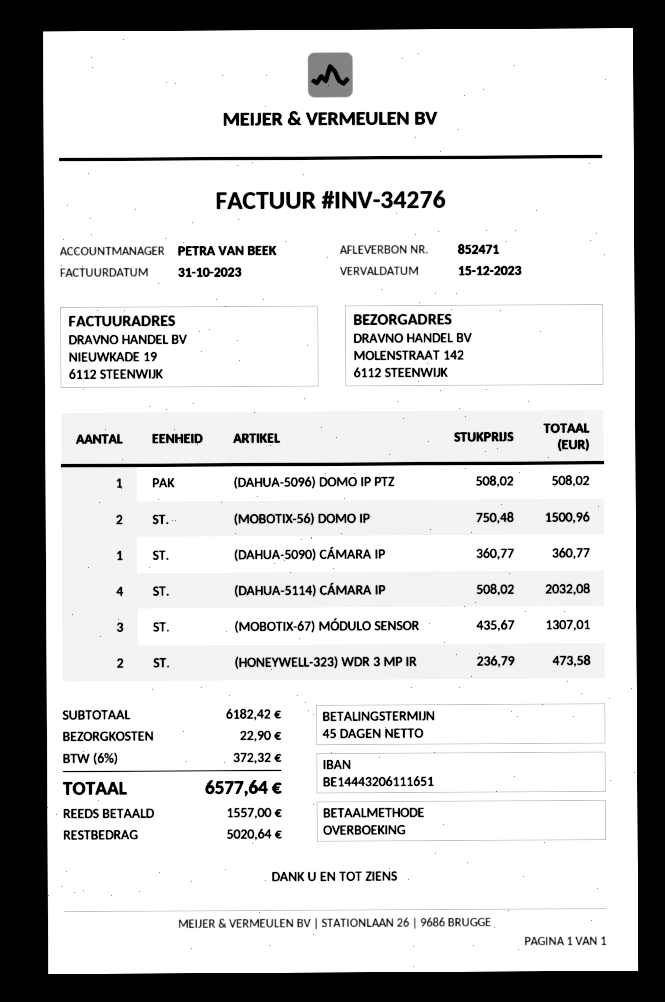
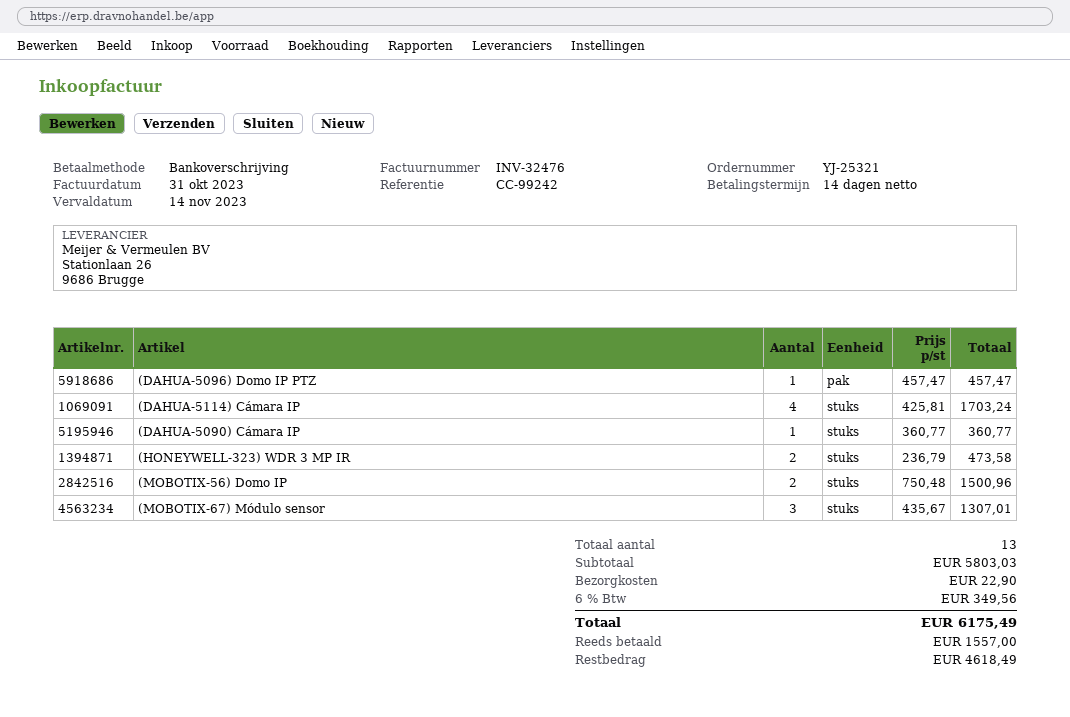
invoice number: INV-34276 -> INV-32476
payment terms: 45 days -> 14 days
due date: 2023-12-15 -> 2023-11-14
(DAHUA-5096) DOMO IP PTZ: 1 x 508.02 = 508.02 -> 1 x 457.47 = 457.47
(DAHUA-5114) CÁMARA IP: 4 x 508.02 = 2032.08 -> 4 x 425.81 = 1703.24
subtotal: 6182.42 -> 5803.03
tax: 6% = 372.32 -> 6% = 349.56
total: 6577.64 -> 6175.49
balance: 5020.64 -> 4618.49

